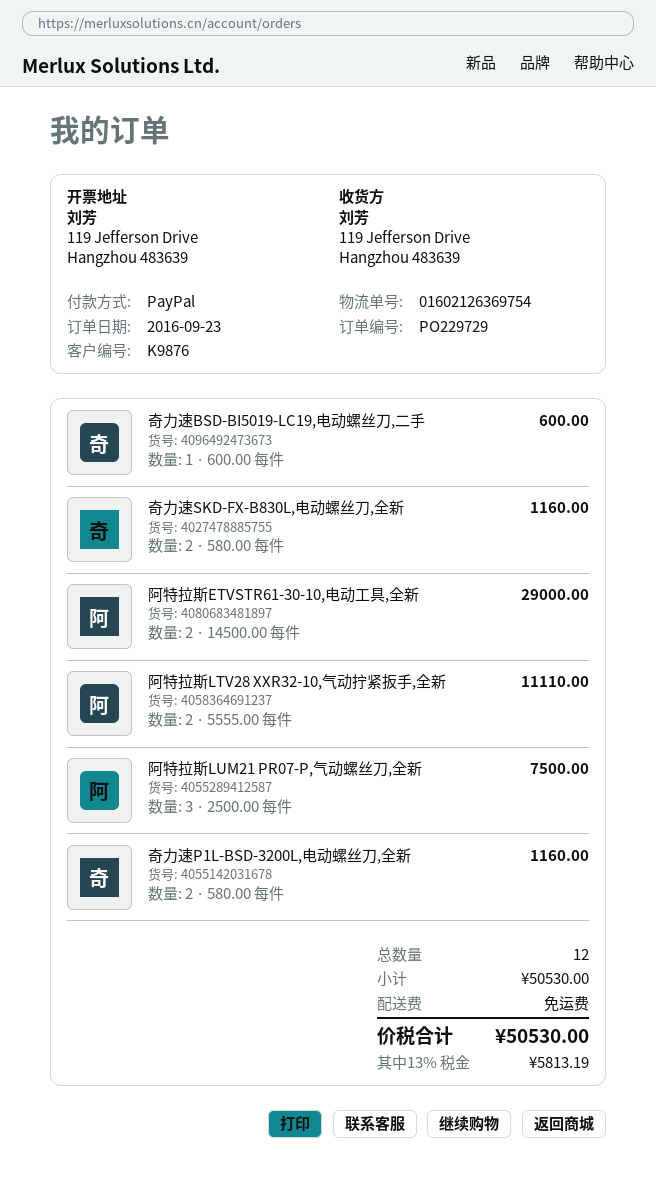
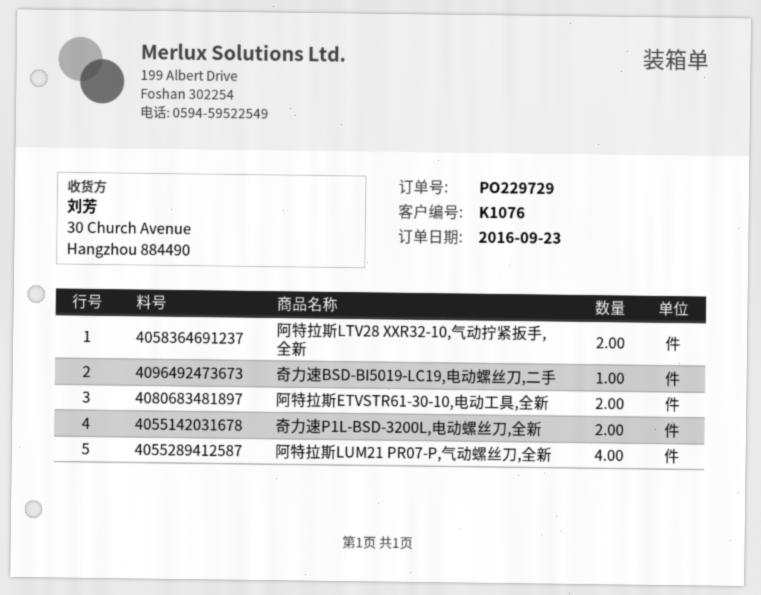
customer number: K9876 -> K1076
ship to: 119 Jefferson Drive, Hangzhou 483639 -> 30 Church Avenue, Hangzhou 884490
奇力速SKD-FX-B830L,电动螺丝刀,全新: 2 -> none
阿特拉斯LUM21 PR07-P,气动螺丝刀,全新: 3 -> 4

